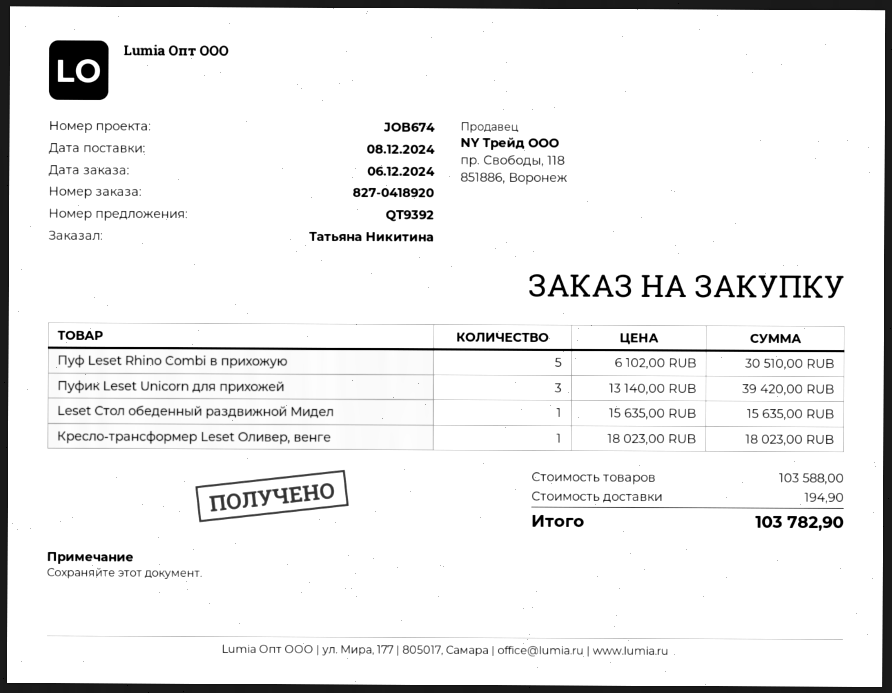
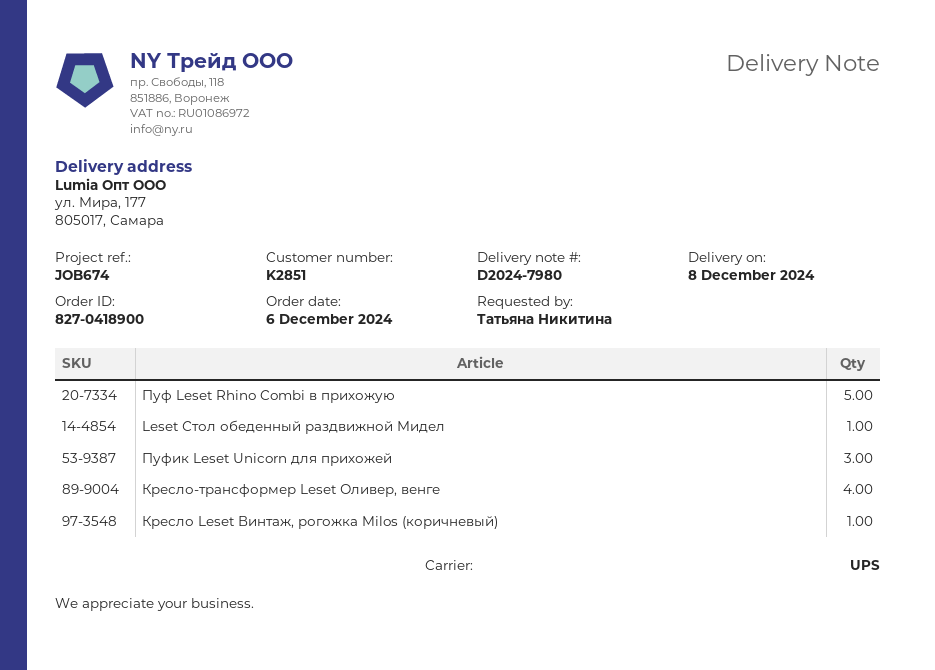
order number: 827-0418920 -> 827-0418900
Кресло-трансформер Leset Оливер, венге: 1 -> 4
Кресло Leset Винтаж, рогожка Milos (коричневый): none -> 1

